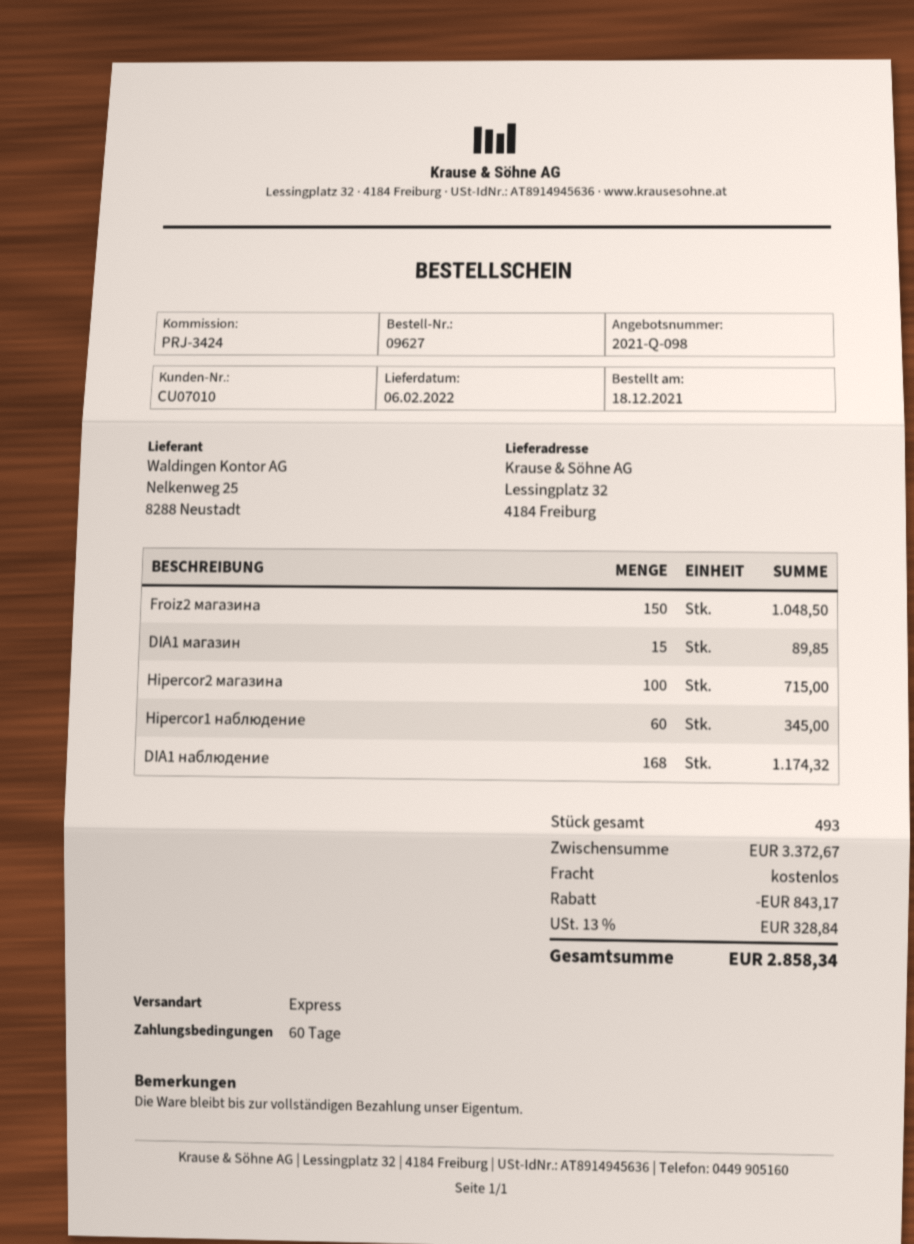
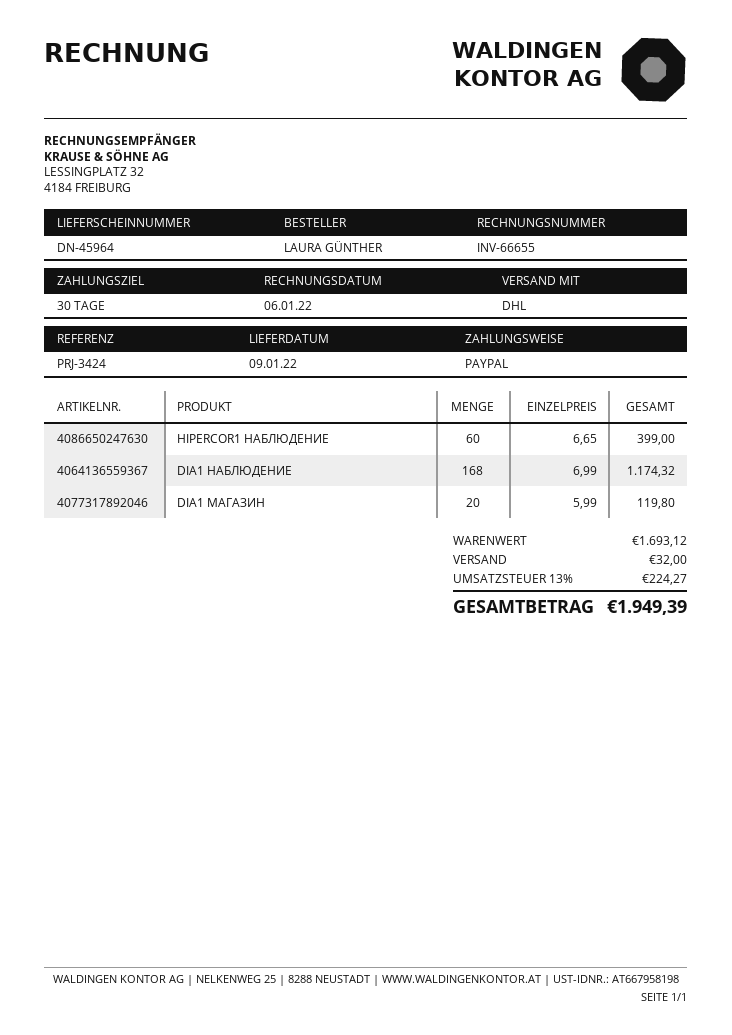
delivery date: 2022-02-06 -> 2022-01-09
payment terms: 60 days -> 30 days
shipping method: express -> DHL
Froiz2 магазина: 150 for 1048.50 -> none
DIA1 магазин: 15 for 89.85 -> 20 for 119.80
Hipercor2 магазина: 100 for 715.00 -> none
Hipercor1 наблюдение: 60 for 345.00 -> 60 for 399.00
subtotal: 3372.67 -> 1693.12
discount: 843.17 -> none
shipping: 0.00 -> 32.00
tax: 13% = 328.84 -> 13% = 224.27
total: 2858.34 -> 1949.39

